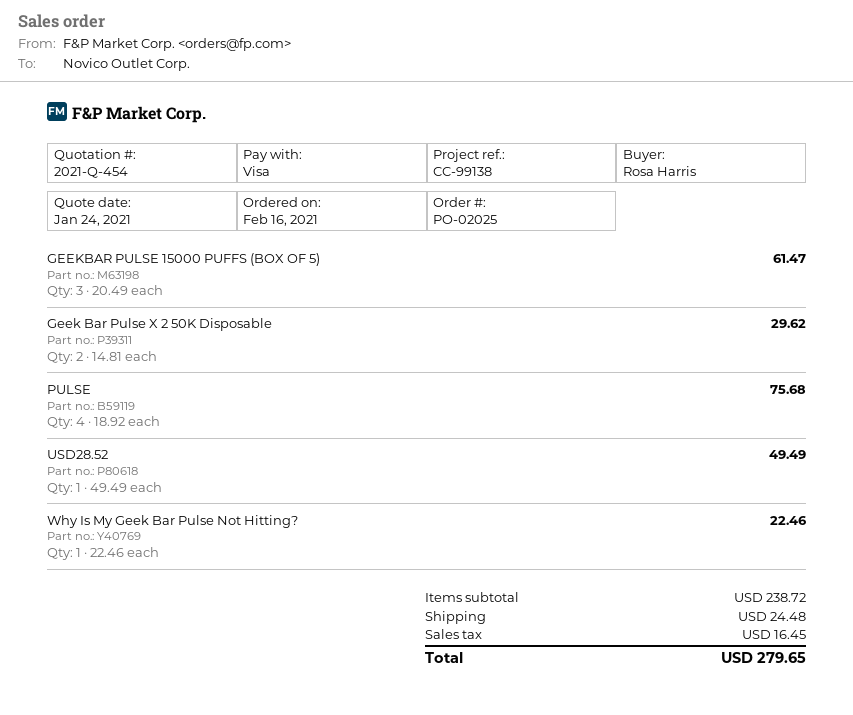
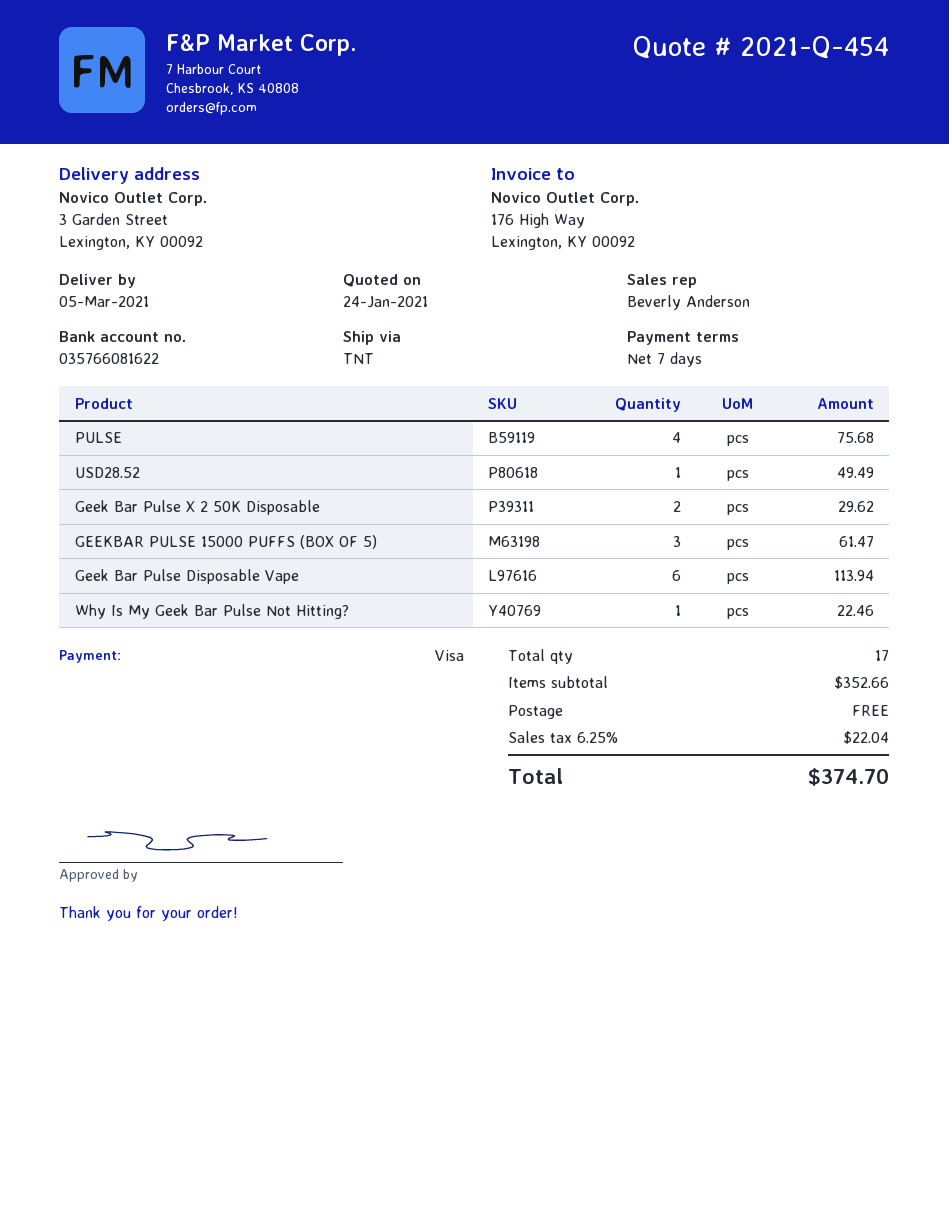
Geek Bar Pulse Disposable Vape: none -> 6 for 113.94
subtotal: 238.72 -> 352.66
shipping: 24.48 -> 0.00
tax: 16.45 -> 22.04
total: 279.65 -> 374.70

